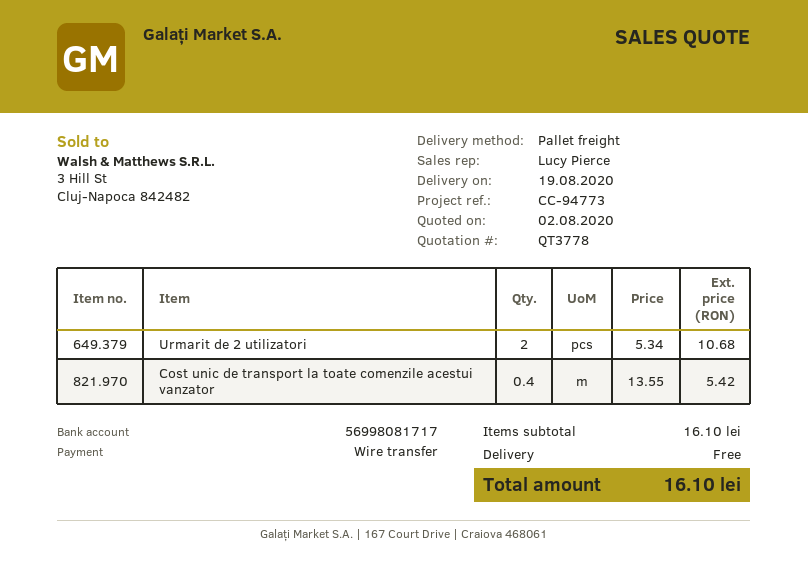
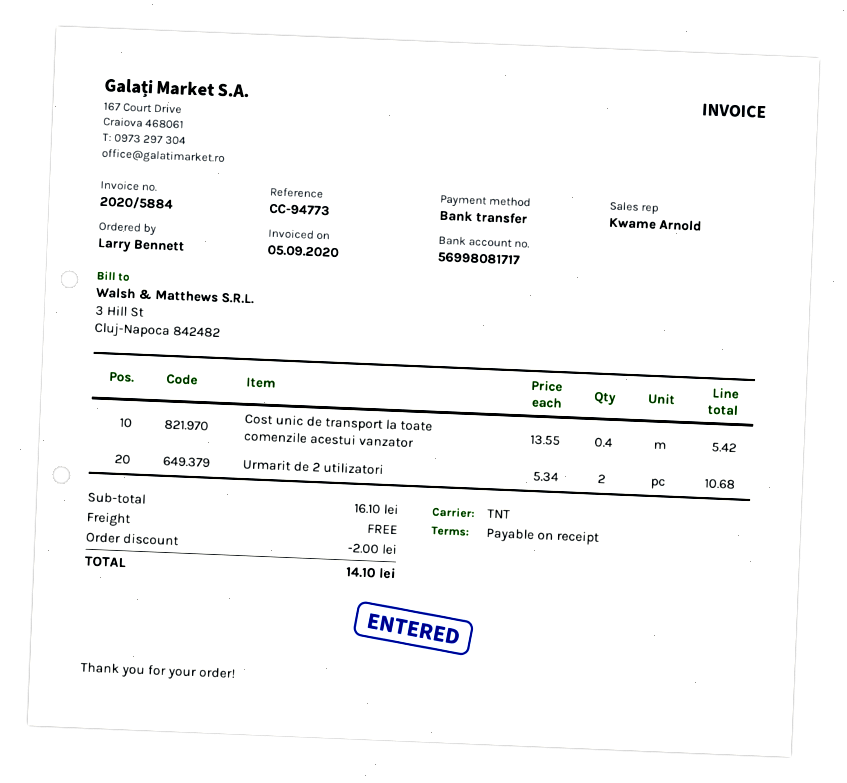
sales rep: Lucy Pierce -> Kwame Arnold
shipping method: pallet freight -> TNT
discount: none -> 2.00
total: 16.10 -> 14.10

